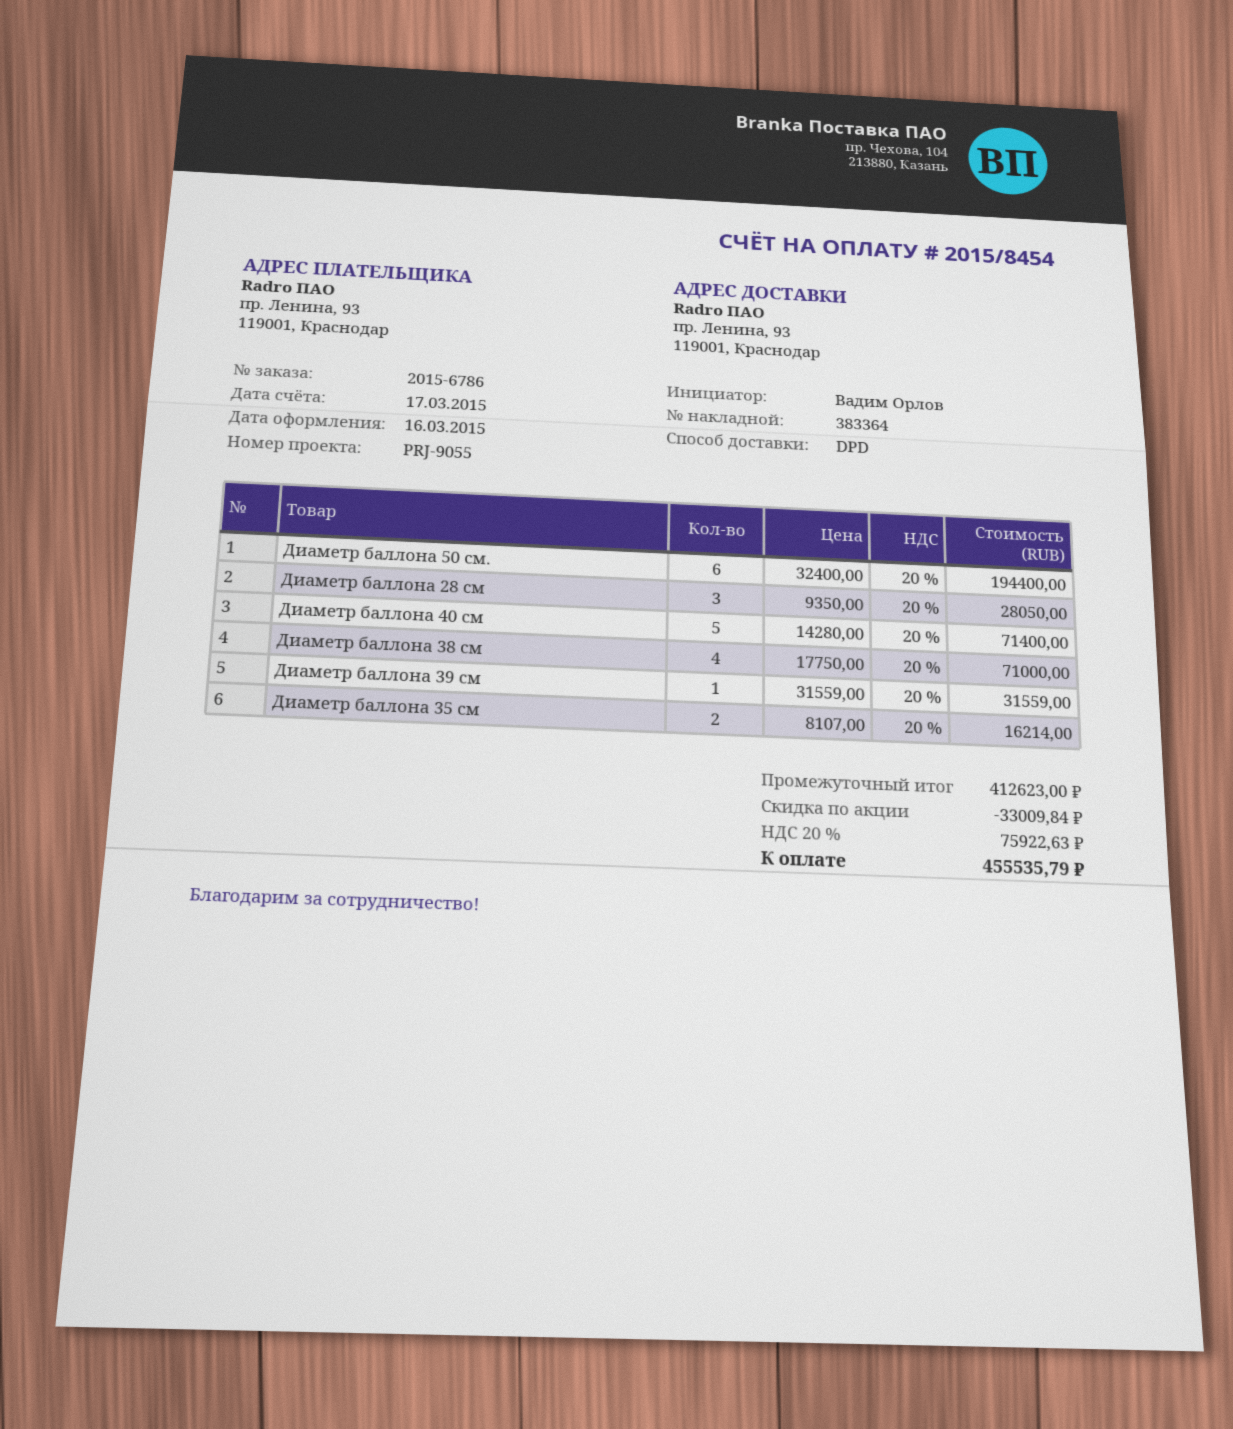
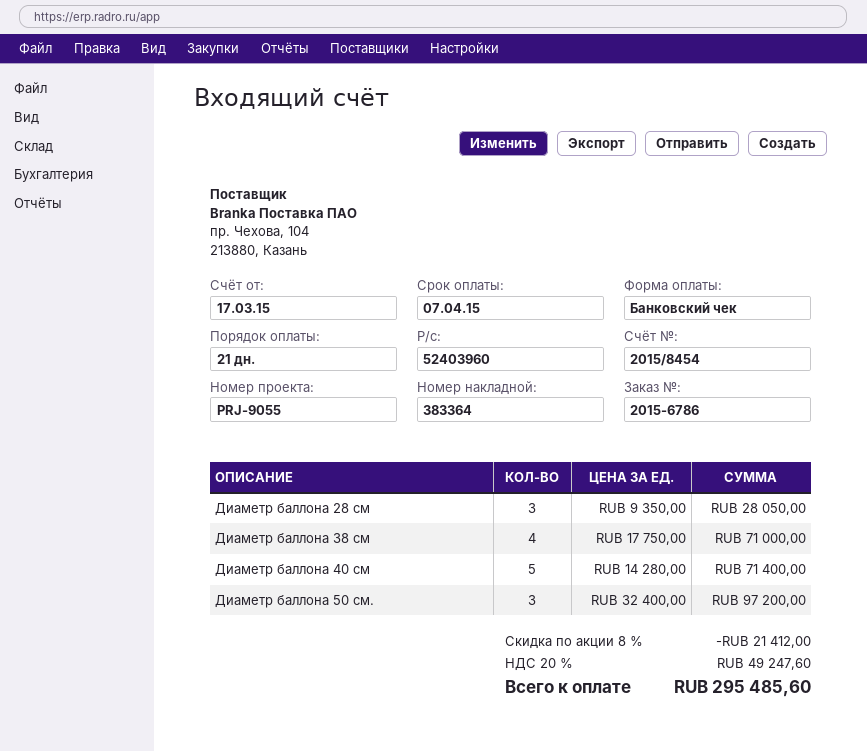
Диаметр баллона 50 см.: 6 x 32400.00 = 194400.00 -> 3 x 32400.00 = 97200.00
Диаметр баллона 39 см: 1 x 31559.00 = 31559.00 -> none
Диаметр баллона 35 см: 2 x 8107.00 = 16214.00 -> none
discount: 33009.84 -> 21412.00
tax: 20% = 75922.63 -> 20% = 49247.60
total: 455535.79 -> 295485.60

